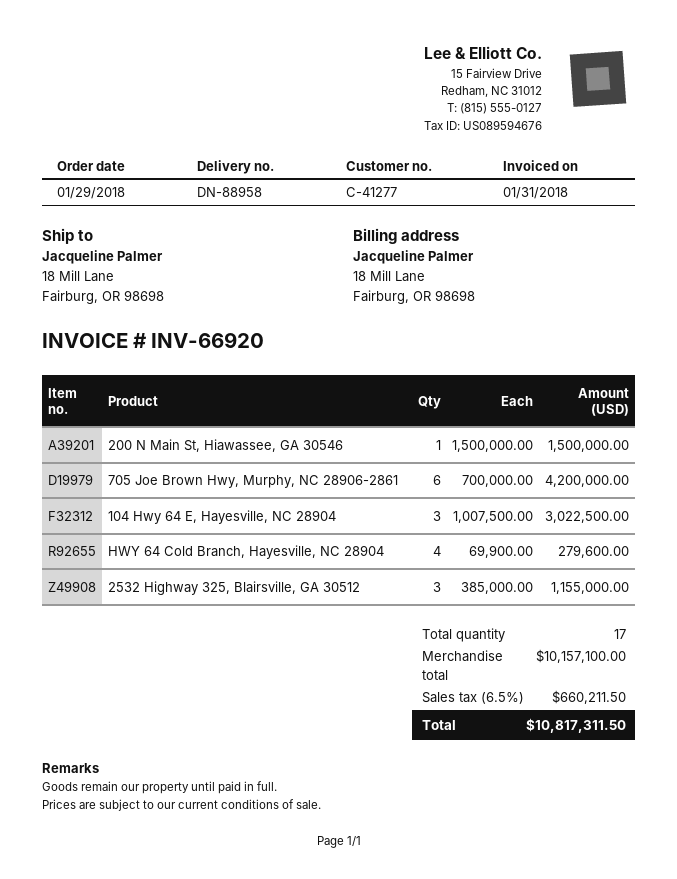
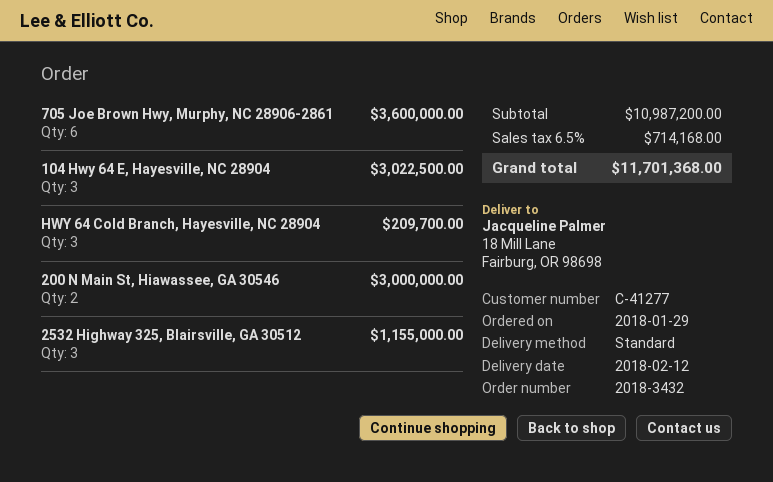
200 N Main St, Hiawassee, GA 30546: 1 for 1500000.00 -> 2 for 3000000.00
705 Joe Brown Hwy, Murphy, NC 28906-2861: 6 for 4200000.00 -> 6 for 3600000.00
HWY 64 Cold Branch, Hayesville, NC 28904: 4 for 279600.00 -> 3 for 209700.00
subtotal: 10157100.00 -> 10987200.00
tax: 6.5% = 660211.50 -> 6.5% = 714168.00
total: 10817311.50 -> 11701368.00

